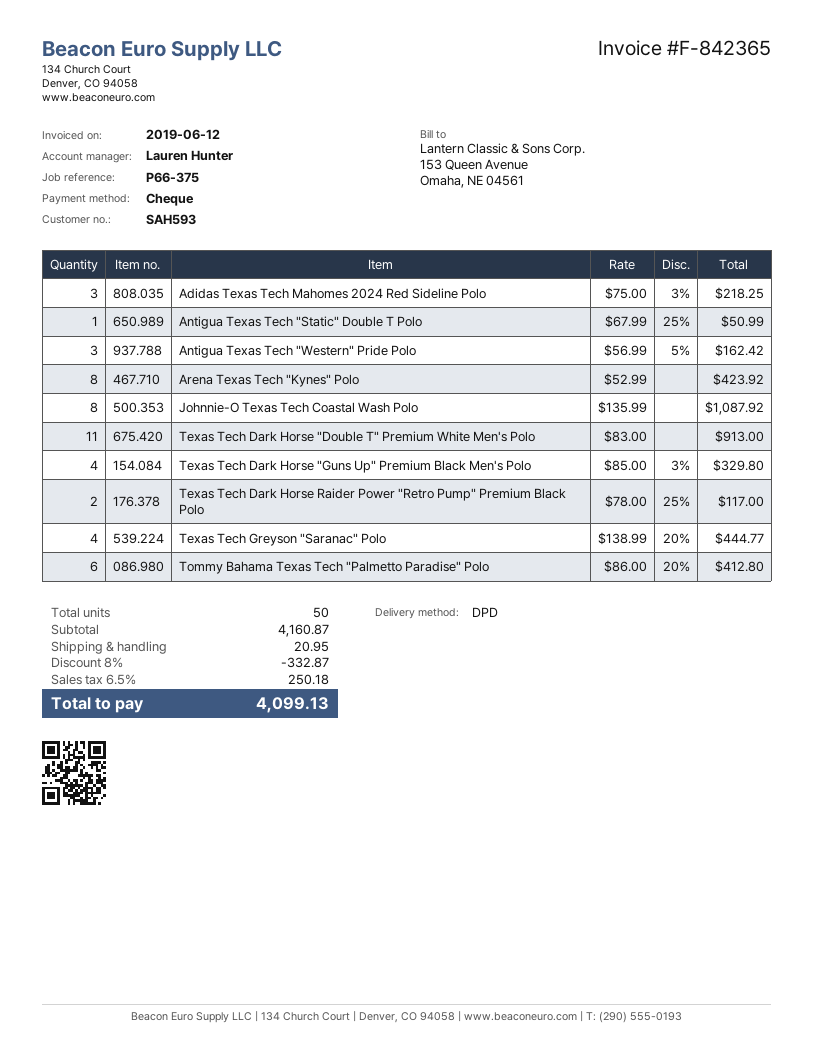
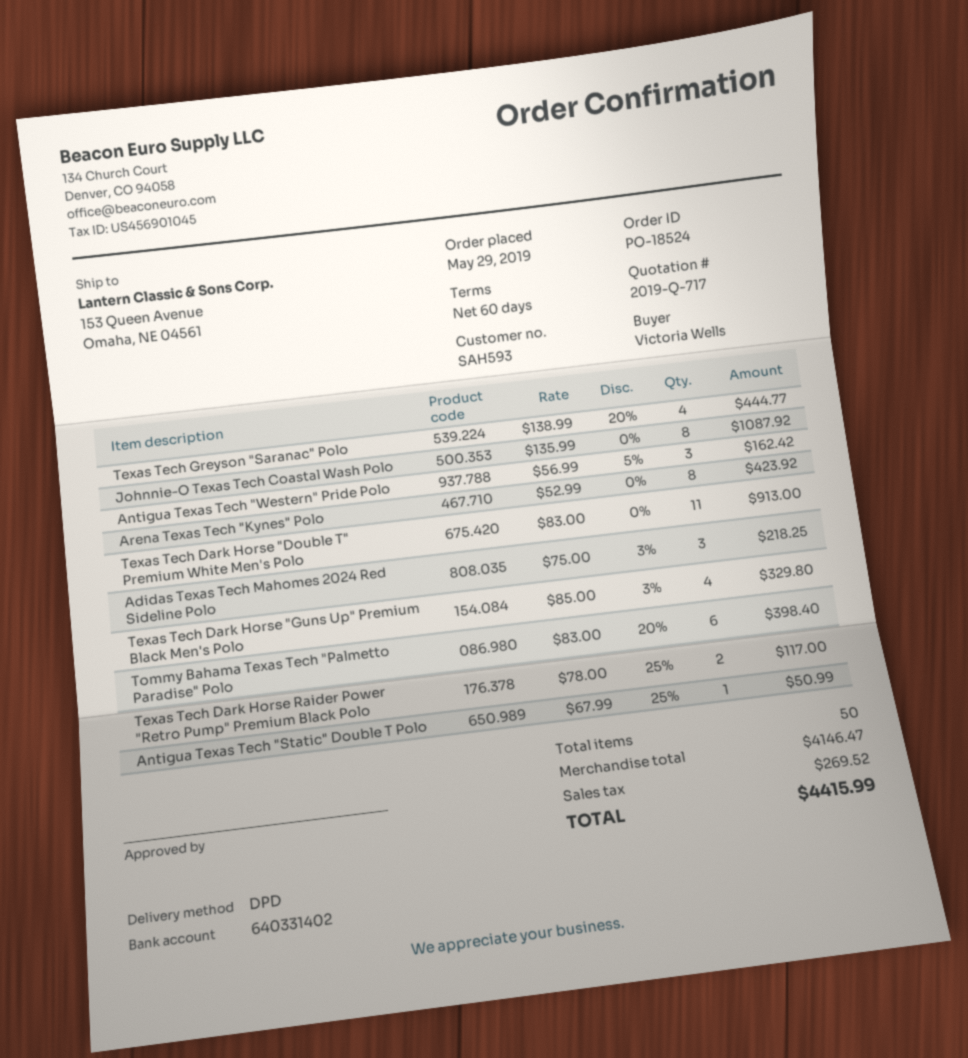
Tommy Bahama Texas Tech "Palmetto Paradise" Polo: 6 x 86.00 - 20% = 412.80 -> 6 x 83.00 - 20% = 398.40
subtotal: 4160.87 -> 4146.47
discount: 8% = 332.87 -> none
shipping: 20.95 -> none
tax: 250.18 -> 269.52
total: 4099.13 -> 4415.99

